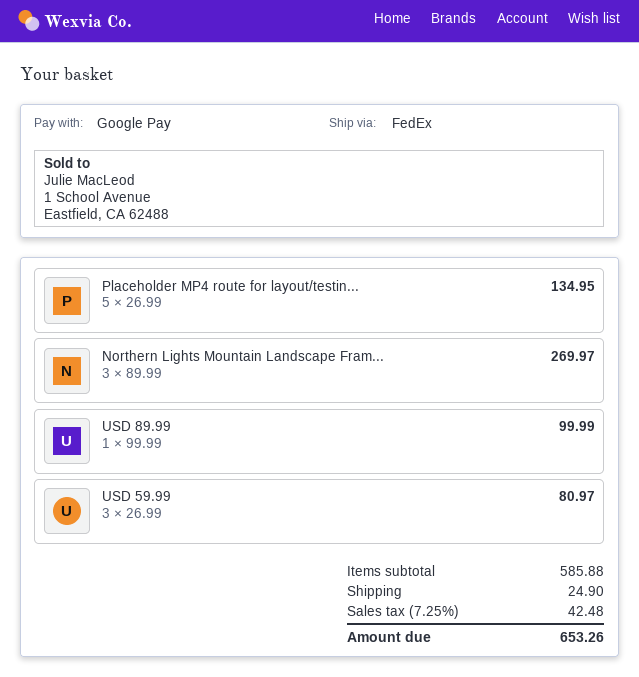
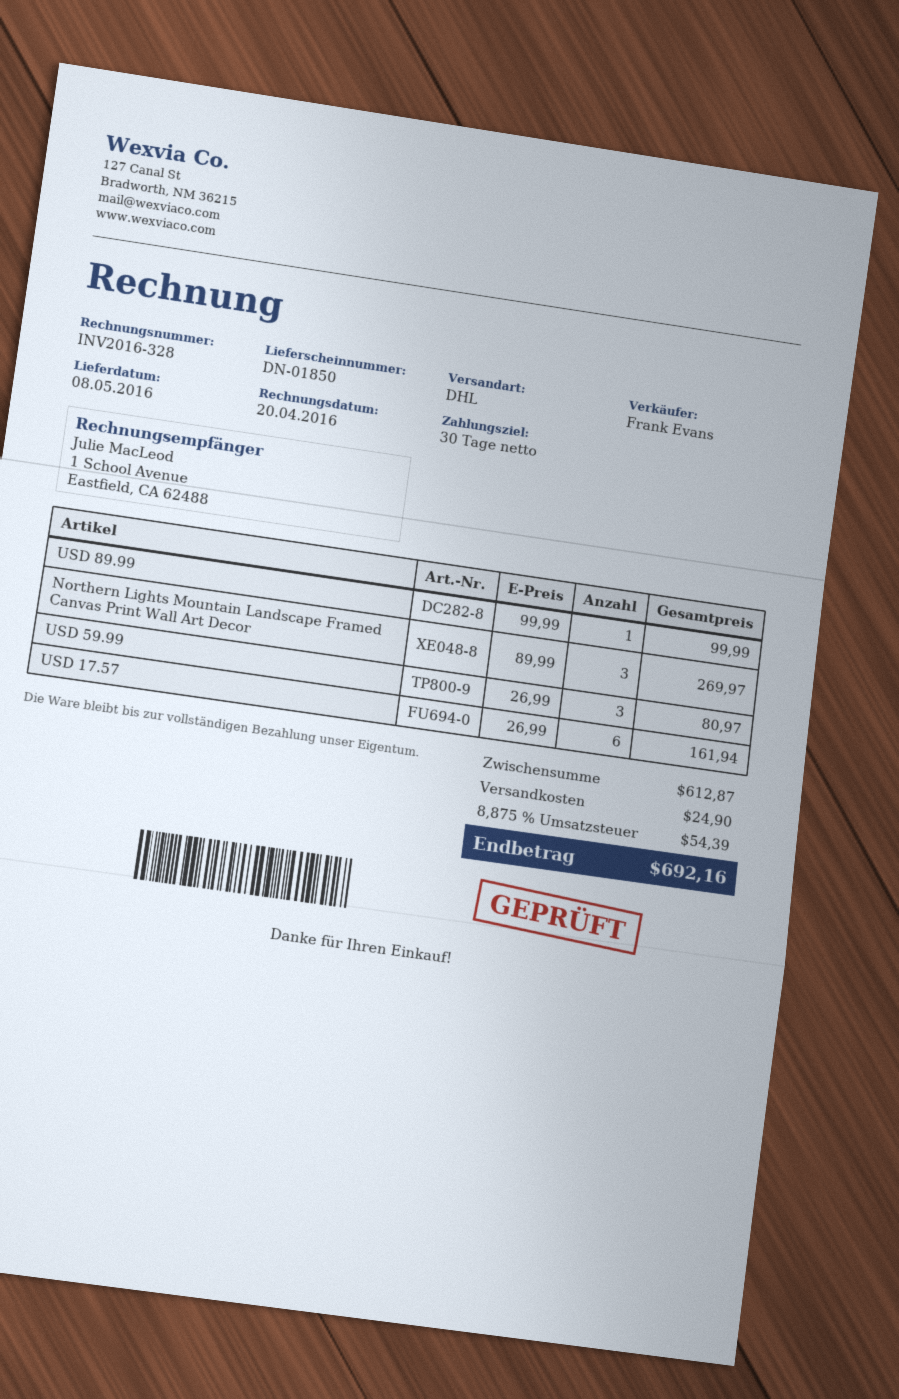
shipping method: FedEx -> DHL
Placeholder MP4 route for layout/testin...: 5 x 26.99 = 134.95 -> none
USD 17.57: none -> 6 x 26.99 = 161.94
subtotal: 585.88 -> 612.87
tax: 7.25% = 42.48 -> 8.875% = 54.39
total: 653.26 -> 692.16

